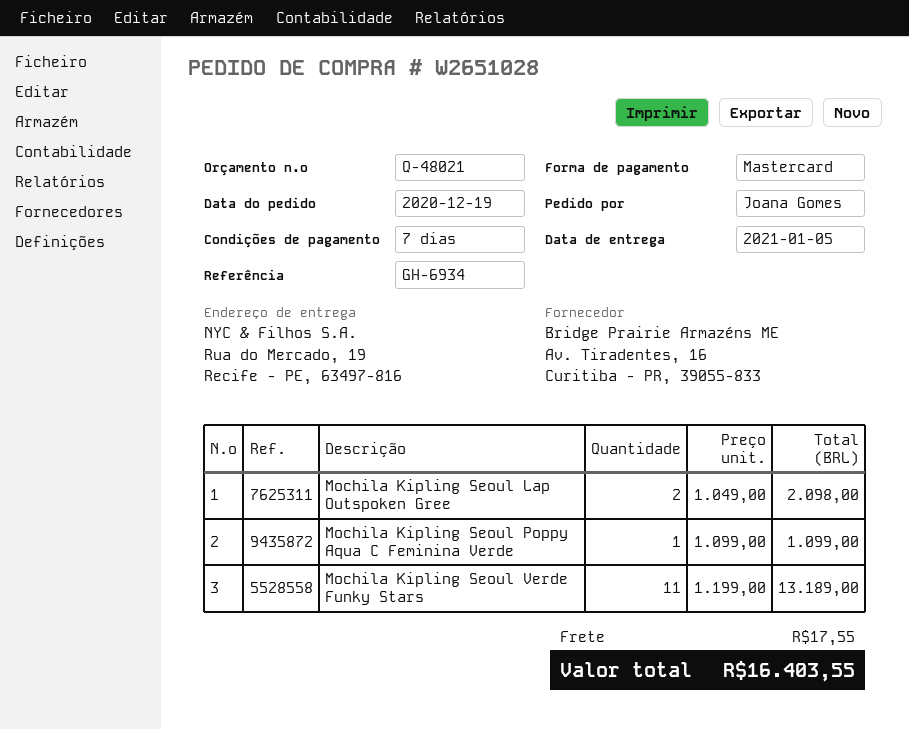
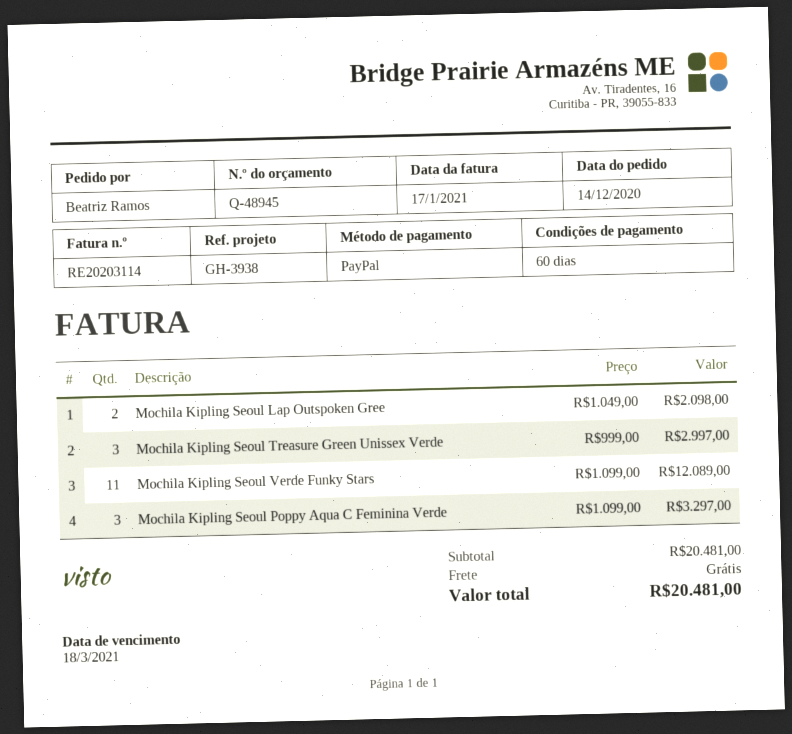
quote number: Q-48021 -> Q-48945
order date: 2020-12-19 -> 2020-12-14
payment terms: 7 days -> 60 days
reference: GH-6934 -> GH-3938
ordered by: Joana Gomes -> Beatriz Ramos
payment method: Mastercard -> PayPal
Mochila Kipling Seoul Poppy Aqua C Feminina Verde: 1 x 1099.00 = 1099.00 -> 3 x 1099.00 = 3297.00
Mochila Kipling Seoul Verde Funky Stars: 11 x 1199.00 = 13189.00 -> 11 x 1099.00 = 12089.00
Mochila Kipling Seoul Treasure Green Unissex Verde: none -> 3 x 999.00 = 2997.00
shipping: 17.55 -> 0.00
total: 16403.55 -> 20481.00

